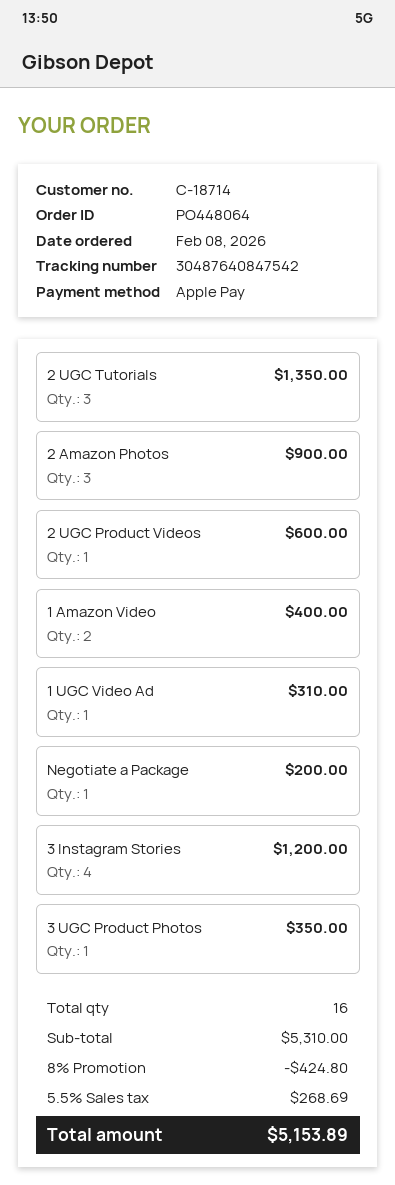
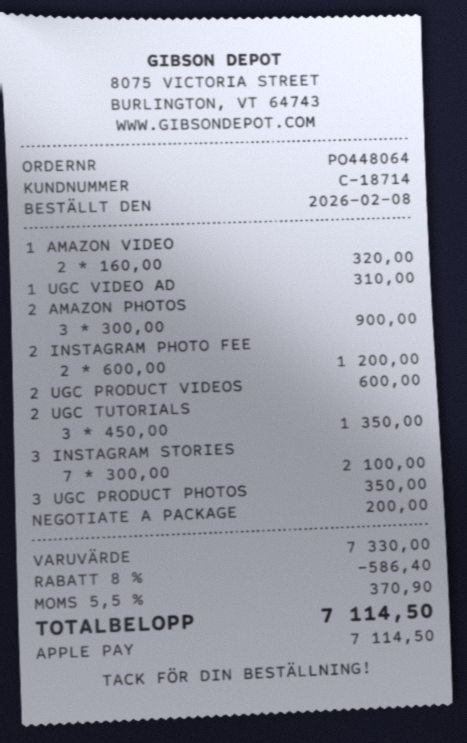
1 Amazon Video: 2 for 400.00 -> 2 for 320.00
3 Instagram Stories: 4 for 1200.00 -> 7 for 2100.00
2 INSTAGRAM PHOTO FEE: none -> 2 for 1200.00
subtotal: 5310.00 -> 7330.00
discount: 8% = 424.80 -> 8% = 586.40
tax: 5.5% = 268.69 -> 5.5% = 370.90
total: 5153.89 -> 7114.50

